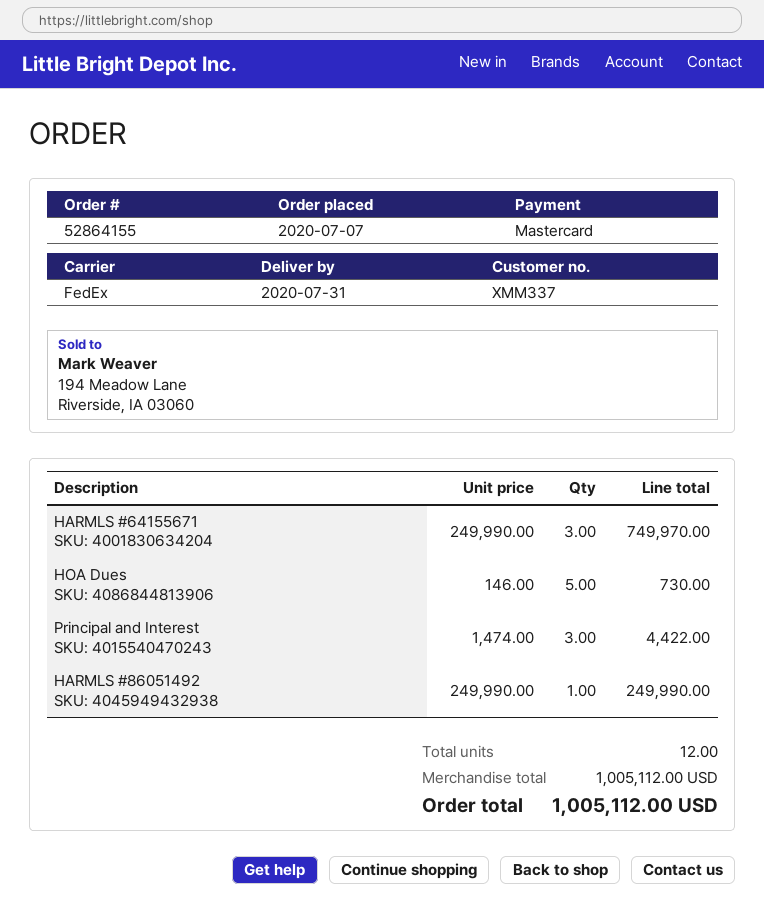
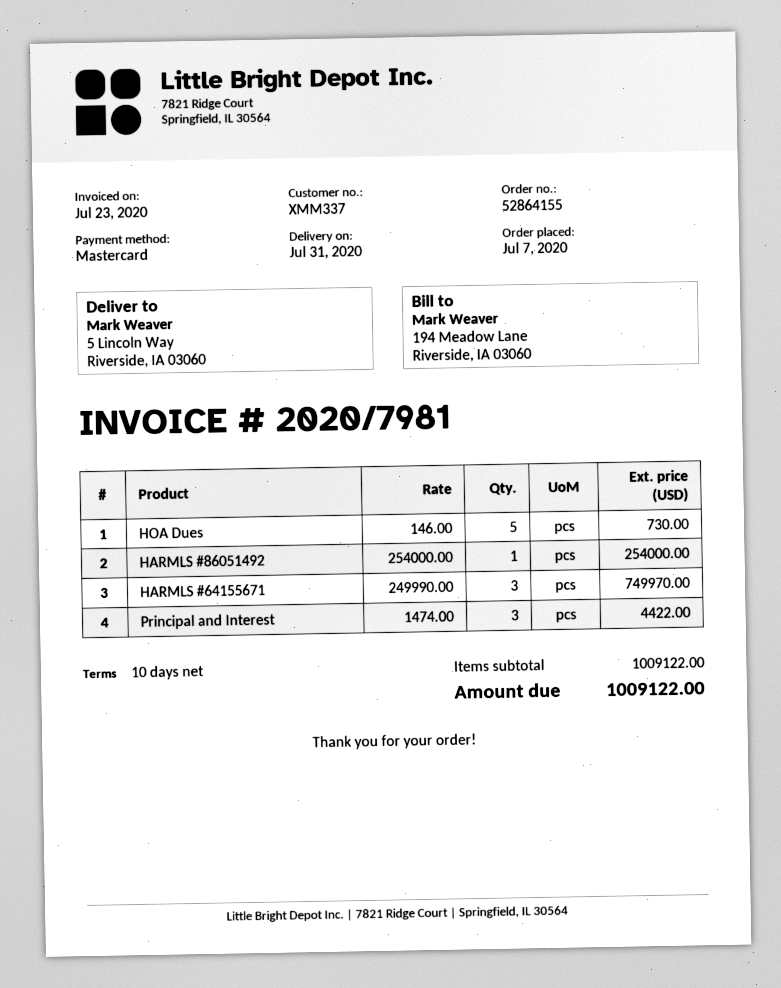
HARMLS #86051492: 1 x 249990.00 = 249990.00 -> 1 x 254000.00 = 254000.00
subtotal: 1005112.00 -> 1009122.00
total: 1005112.00 -> 1009122.00

